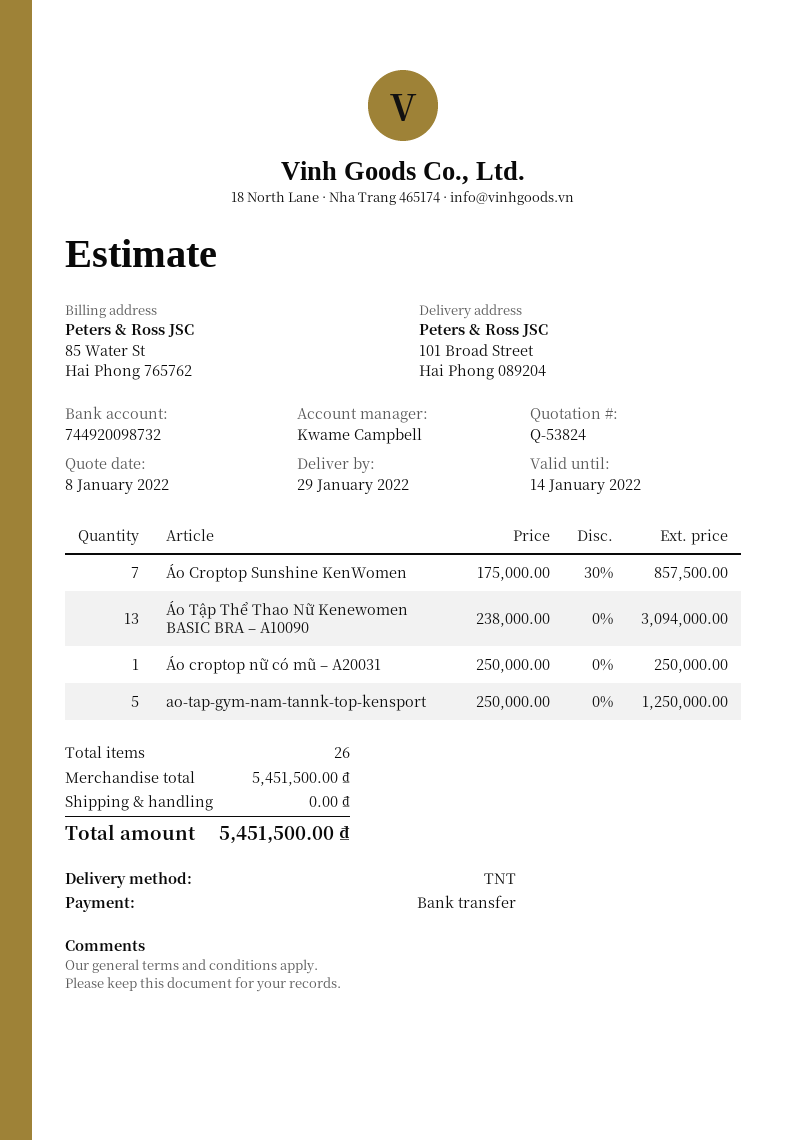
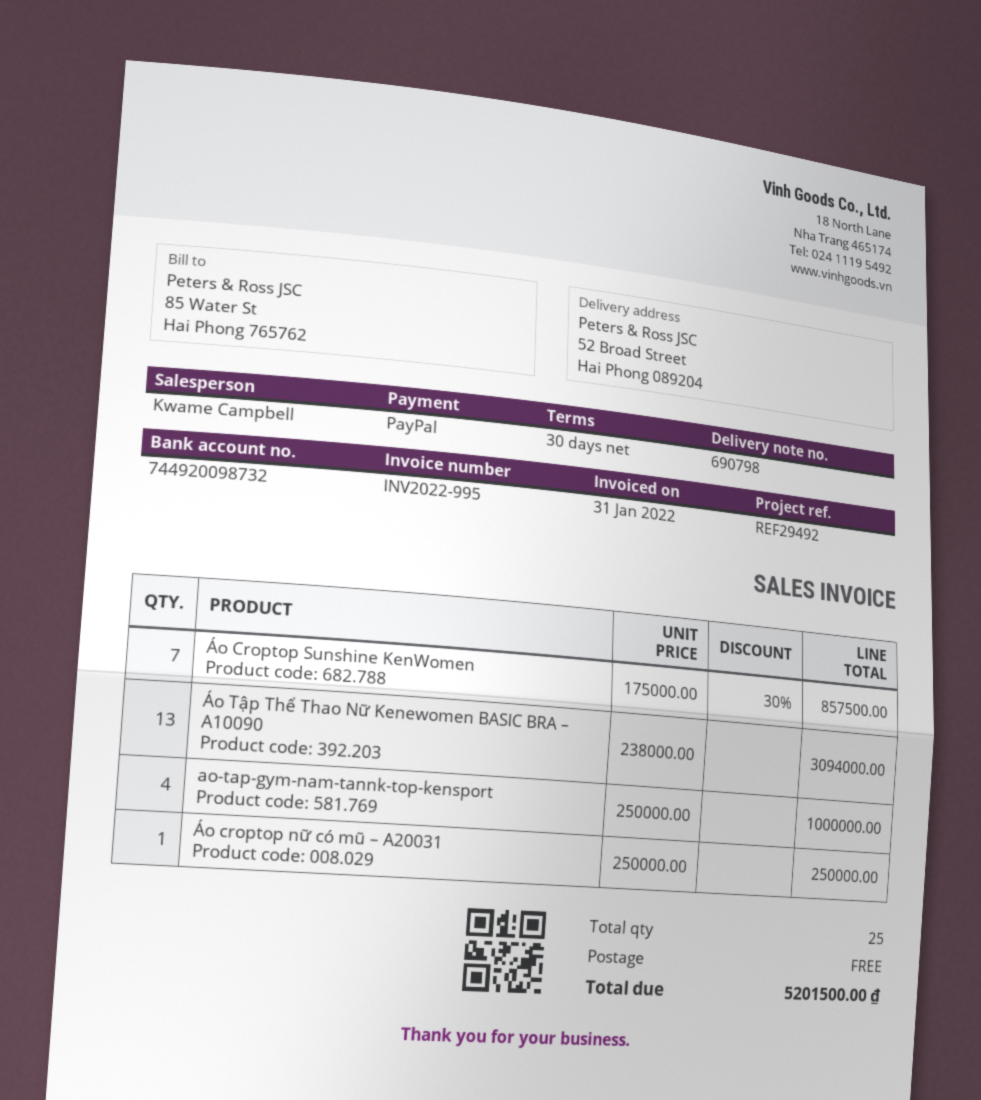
payment method: bank transfer -> PayPal
ship to: 101 Broad Street, Hai Phong 089204 -> 52 Broad Street, Hai Phong 089204
ao-tap-gym-nam-tannk-top-kensport: 5 x 250000.00 = 1250000.00 -> 4 x 250000.00 = 1000000.00
total quantity: 26 -> 25
total: 5451500.00 -> 5201500.00

